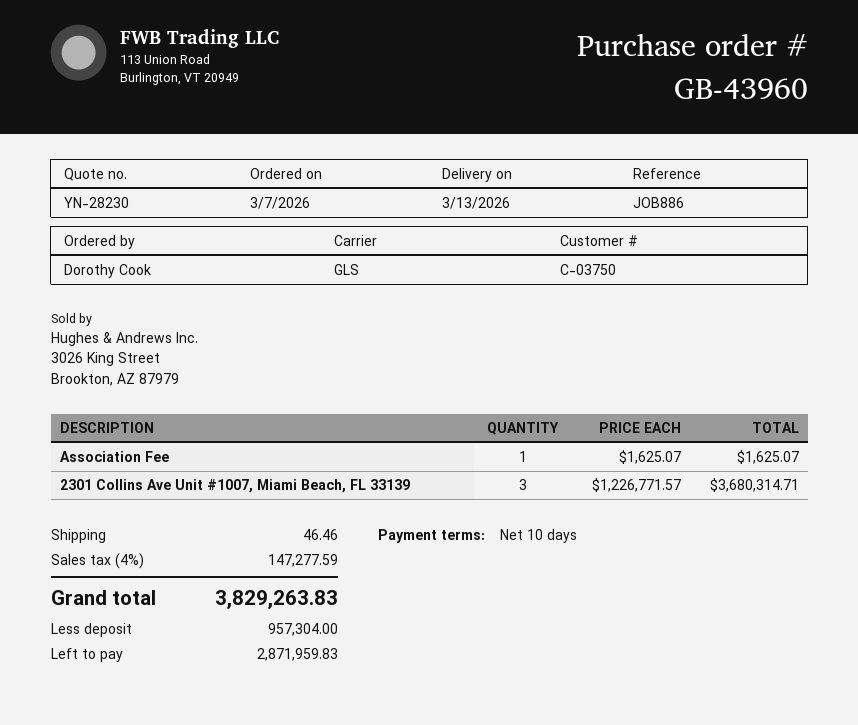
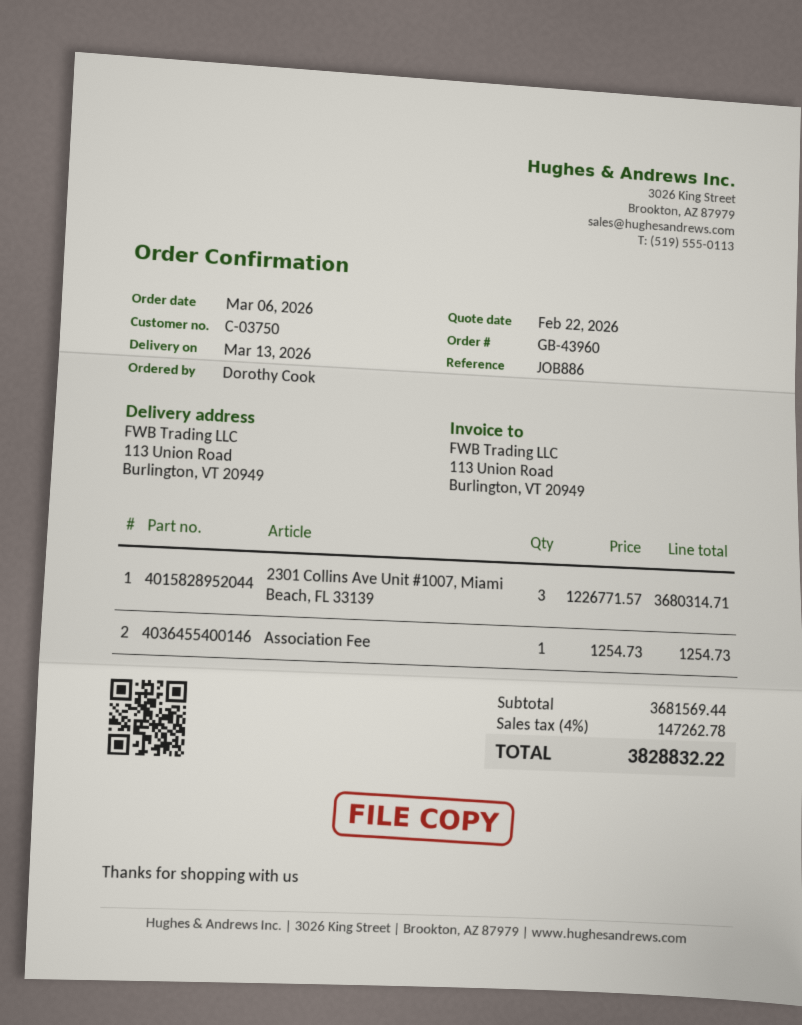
order date: 2026-03-07 -> 2026-03-06
Association Fee: 1 x 1625.07 = 1625.07 -> 1 x 1254.73 = 1254.73
shipping: 46.46 -> none
tax: 4% = 147277.59 -> 4% = 147262.78
total: 3829263.83 -> 3828832.22

